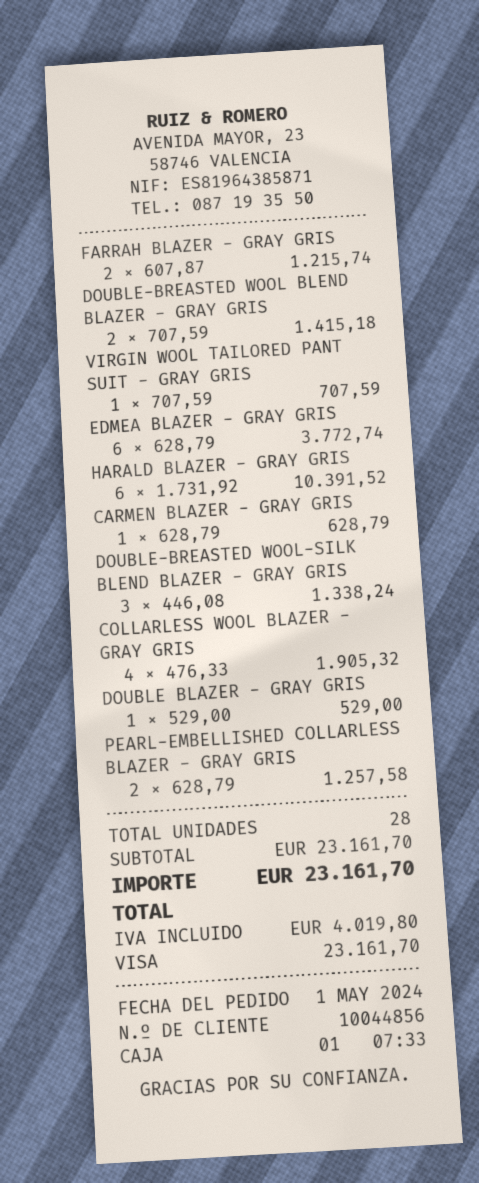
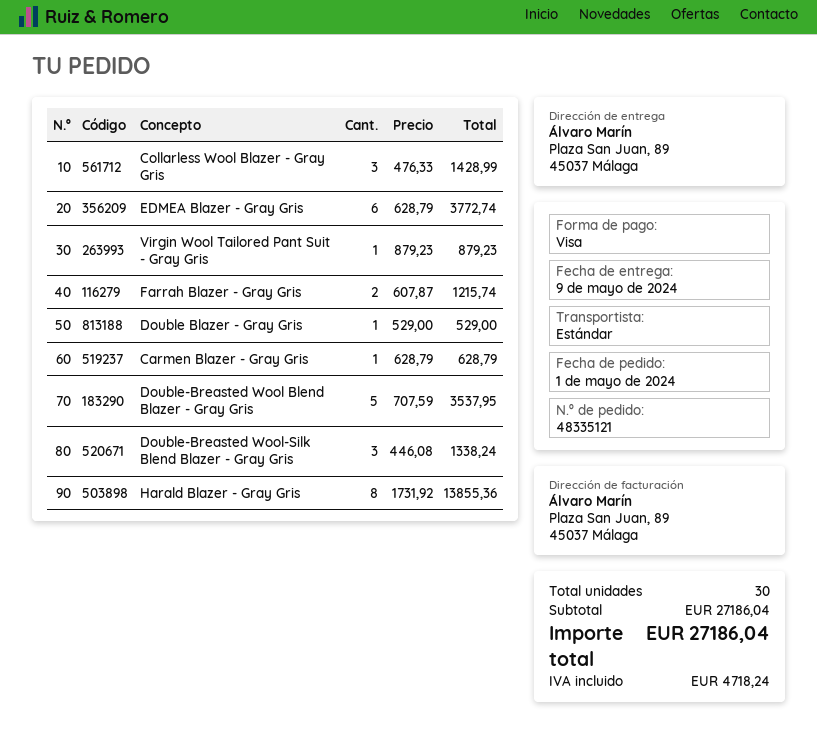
DOUBLE-BREASTED WOOL BLEND BLAZER - GRAY GRIS: 2 x 707.59 = 1415.18 -> 5 x 707.59 = 3537.95
VIRGIN WOOL TAILORED PANT SUIT - GRAY GRIS: 1 x 707.59 = 707.59 -> 1 x 879.23 = 879.23
HARALD BLAZER - GRAY GRIS: 6 x 1731.92 = 10391.52 -> 8 x 1731.92 = 13855.36
COLLARLESS WOOL BLAZER - GRAY GRIS: 4 x 476.33 = 1905.32 -> 3 x 476.33 = 1428.99
PEARL-EMBELLISHED COLLARLESS BLAZER - GRAY GRIS: 2 x 628.79 = 1257.58 -> none
total quantity: 28 -> 30
subtotal: 23161.70 -> 27186.04
tax: 4019.80 -> 4718.24
total: 23161.70 -> 27186.04

